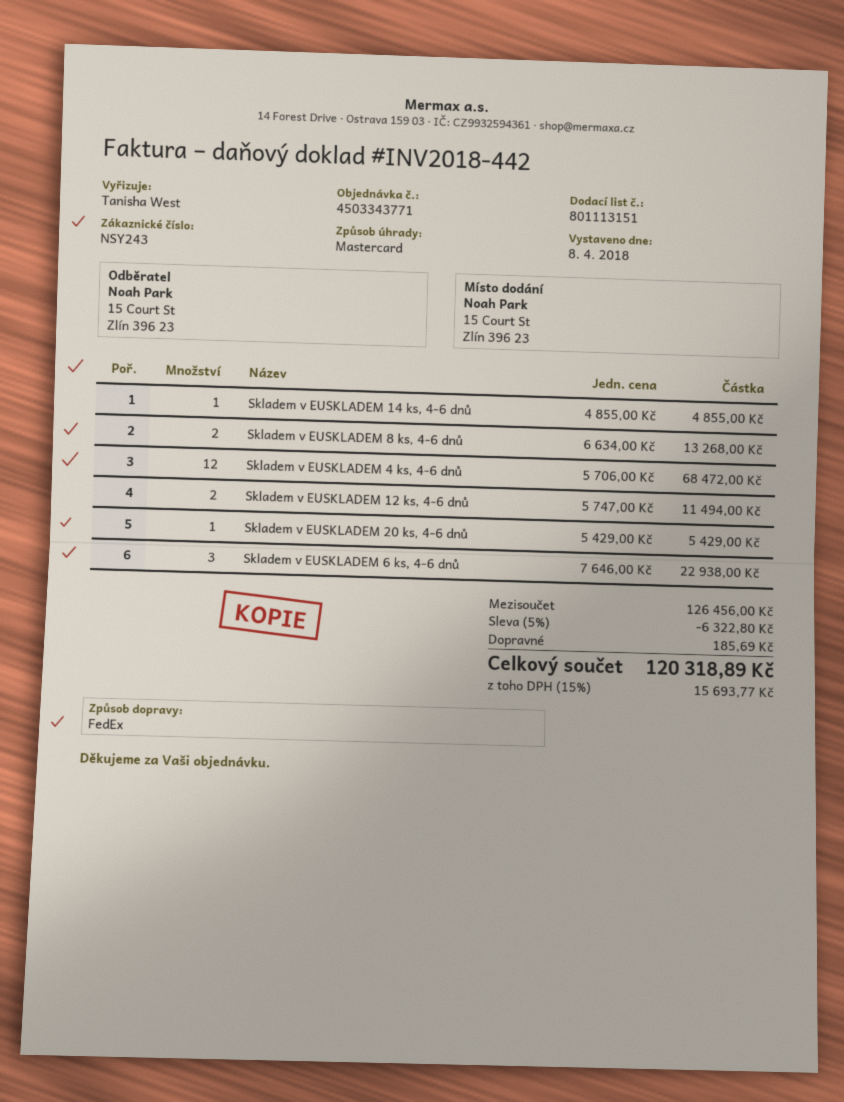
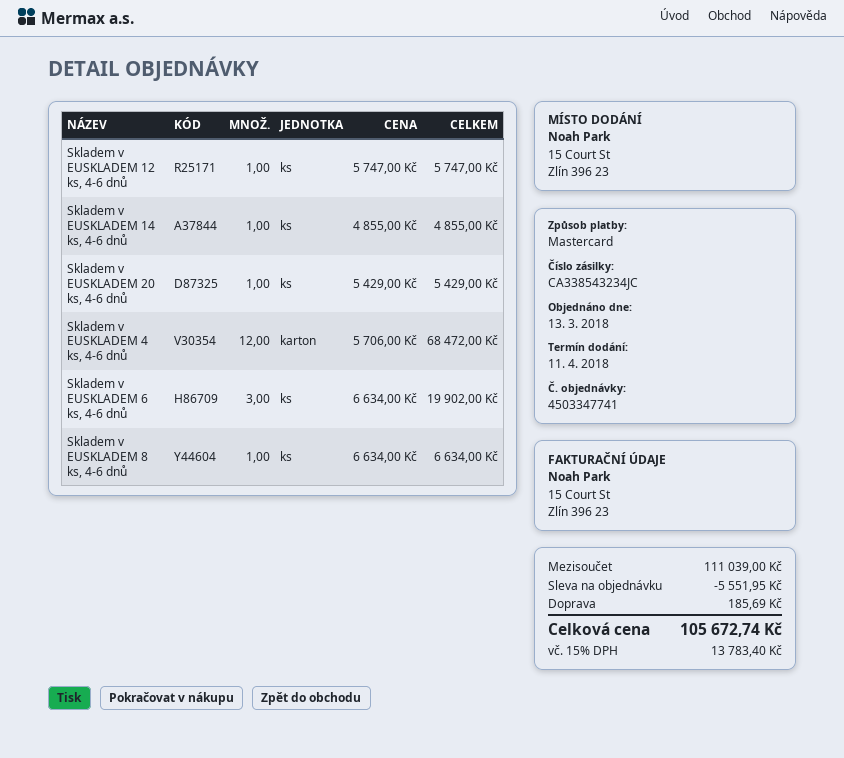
order number: 4503343771 -> 4503347741
Skladem v EUSKLADEM 8 ks, 4-6 dnů: 2 x 6634.00 = 13268.00 -> 1 x 6634.00 = 6634.00
Skladem v EUSKLADEM 12 ks, 4-6 dnů: 2 x 5747.00 = 11494.00 -> 1 x 5747.00 = 5747.00
Skladem v EUSKLADEM 6 ks, 4-6 dnů: 3 x 7646.00 = 22938.00 -> 3 x 6634.00 = 19902.00
subtotal: 126456.00 -> 111039.00
discount: 6322.80 -> 5551.95
tax: 15% = 15693.77 -> 15% = 13783.40
total: 120318.89 -> 105672.74

